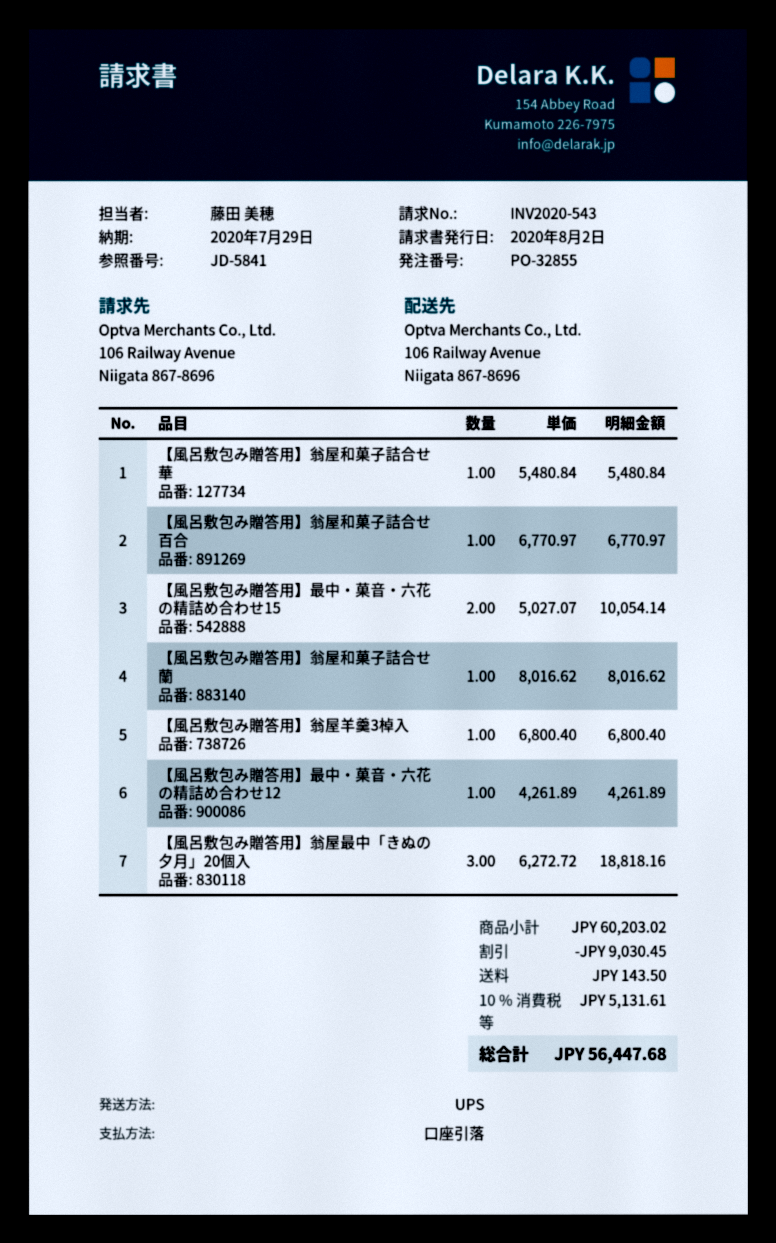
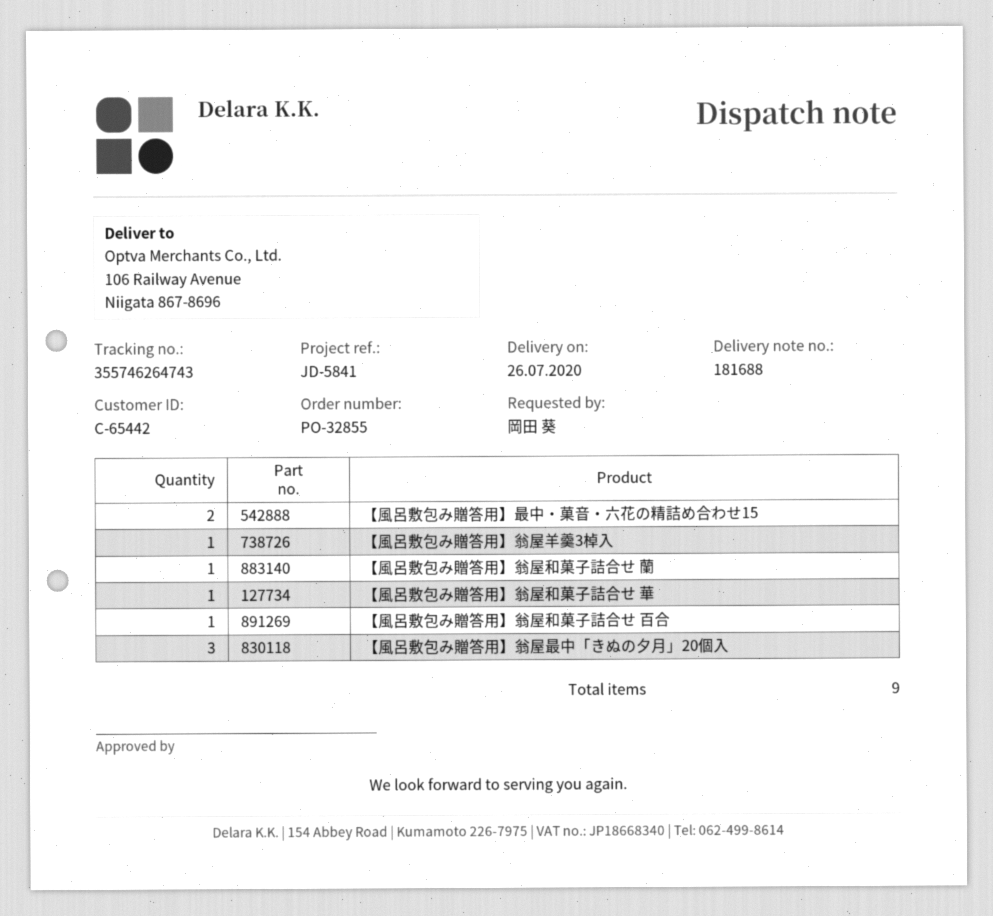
delivery date: 2020-07-29 -> 2020-07-26
【風呂敷包み贈答用】最中・菓音・六花の精詰め合わせ12: 1 -> none

